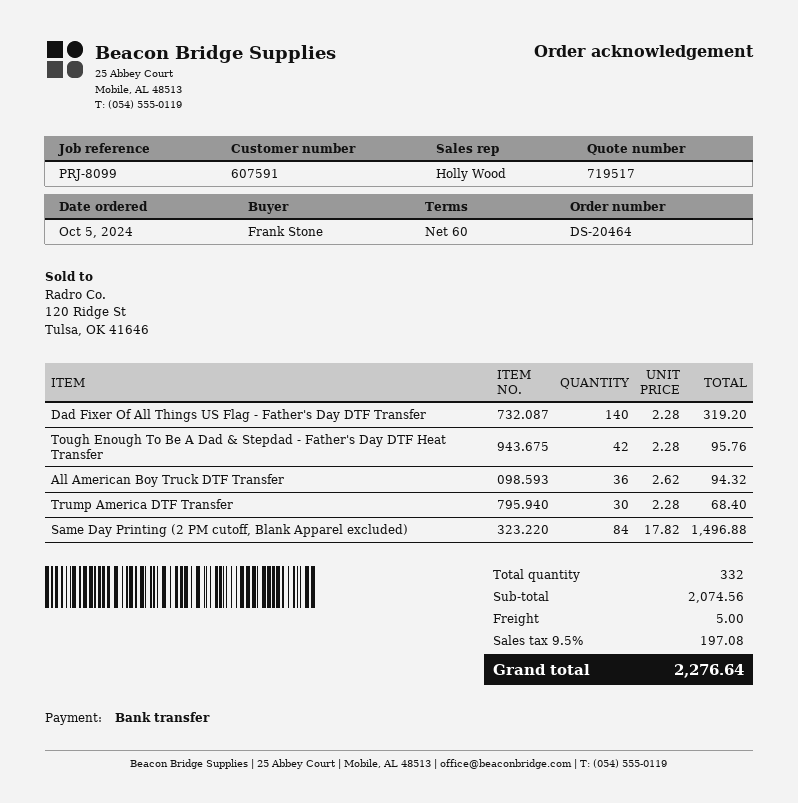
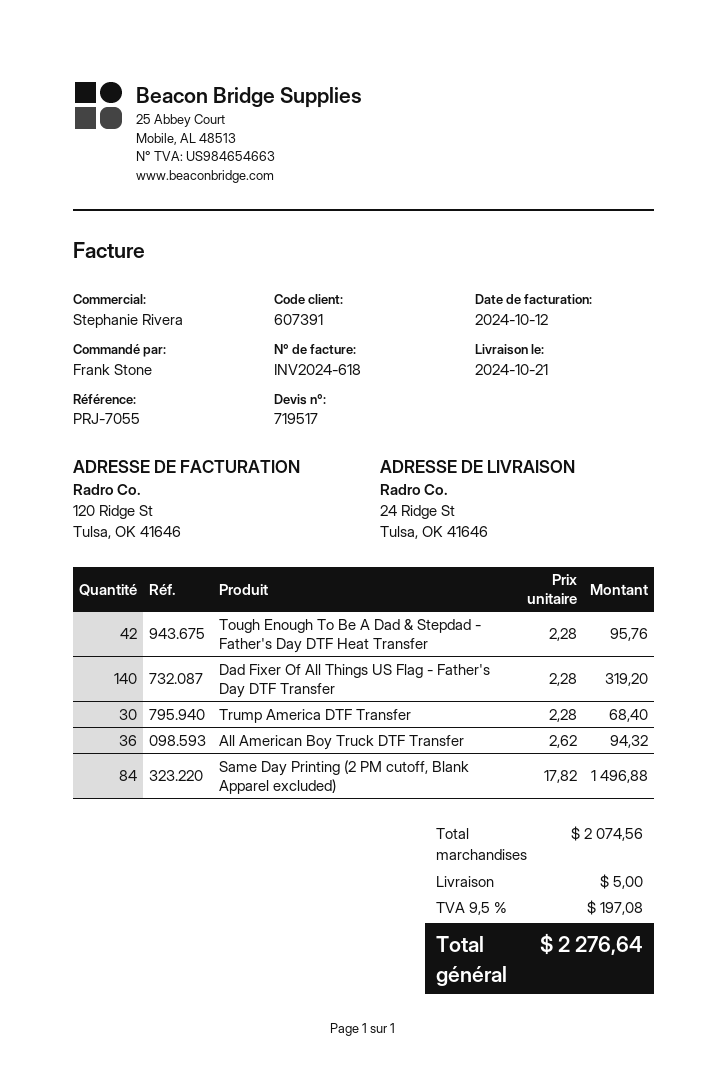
customer number: 607591 -> 607391
reference: PRJ-8099 -> PRJ-7055
sales rep: Holly Wood -> Stephanie Rivera

